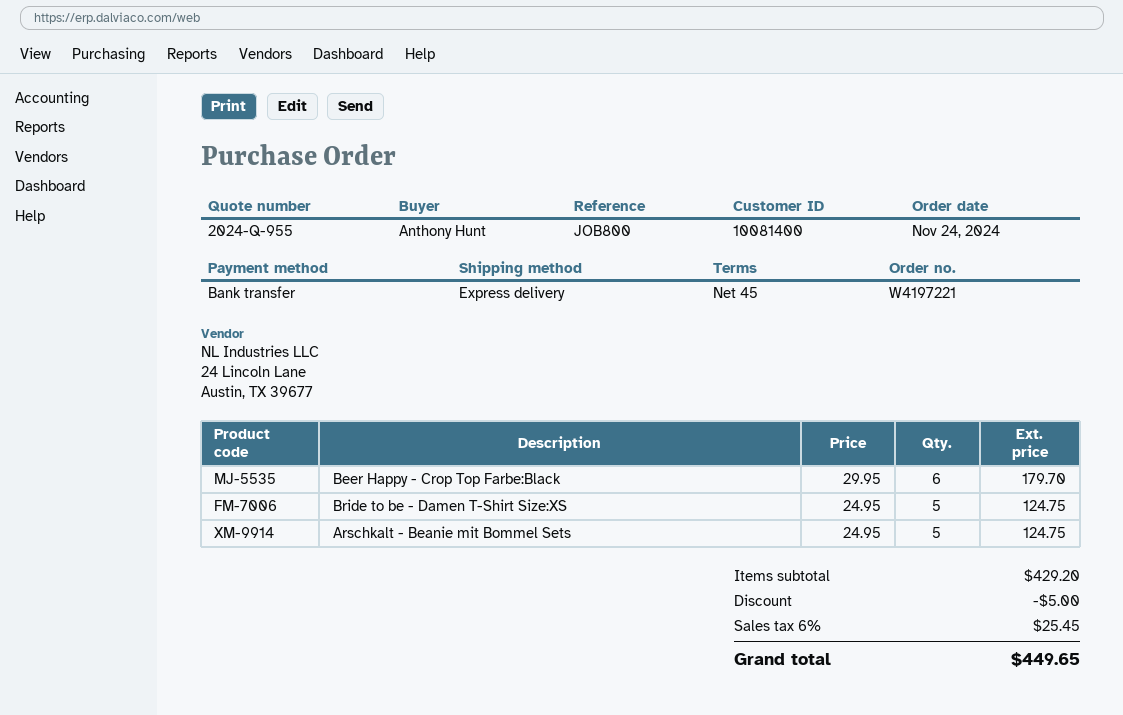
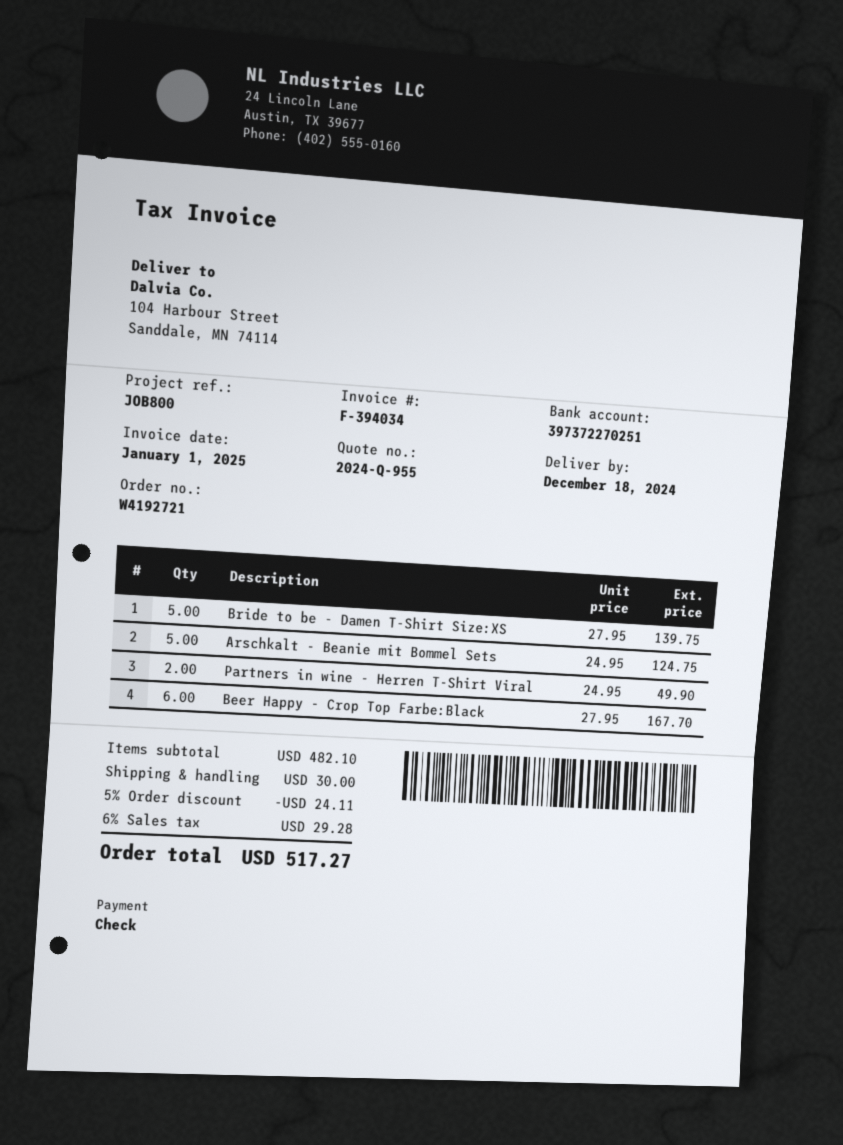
order number: W4197221 -> W4192721
payment method: bank transfer -> cheque
Beer Happy - Crop Top Farbe:Black: 6 x 29.95 = 179.70 -> 6 x 27.95 = 167.70
Bride to be - Damen T-Shirt Size:XS: 5 x 24.95 = 124.75 -> 5 x 27.95 = 139.75
Partners in wine - Herren T-Shirt Viral: none -> 2 x 24.95 = 49.90
subtotal: 429.20 -> 482.10
discount: 5.00 -> 24.11
shipping: none -> 30.00
tax: 6% = 25.45 -> 6% = 29.28
total: 449.65 -> 517.27

